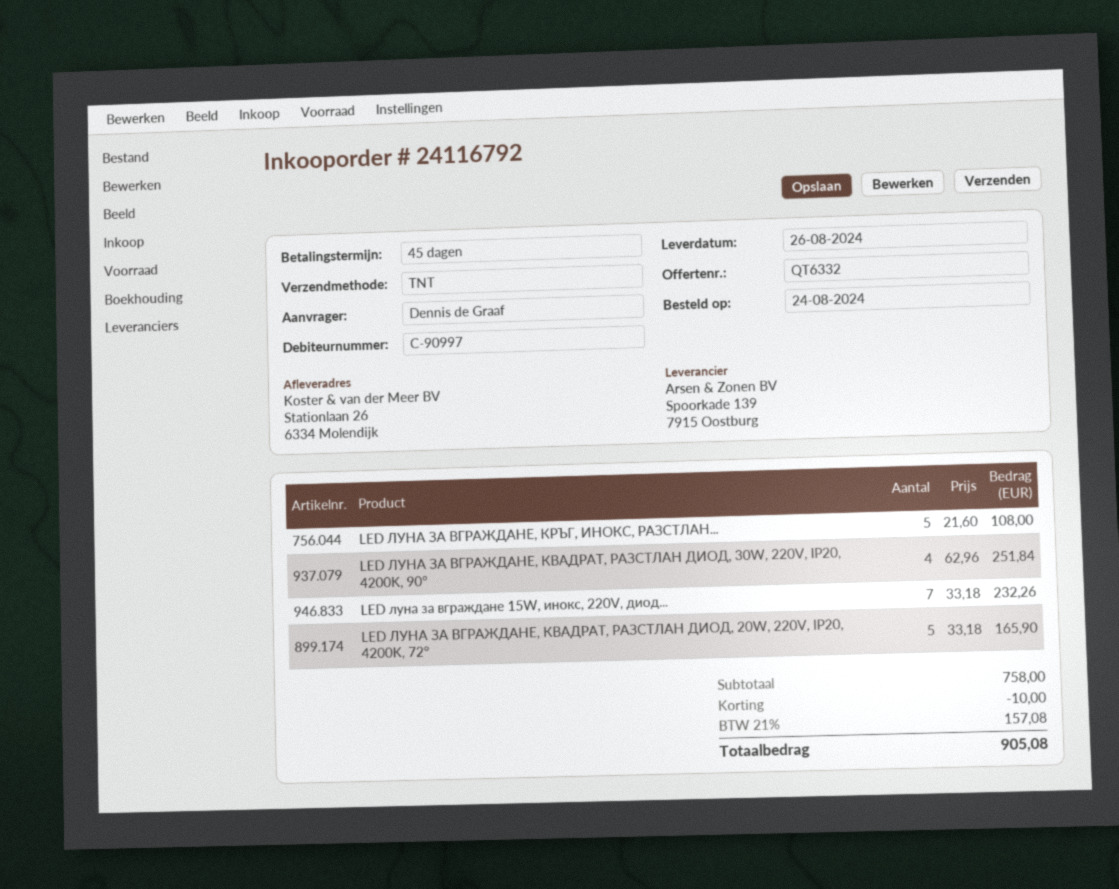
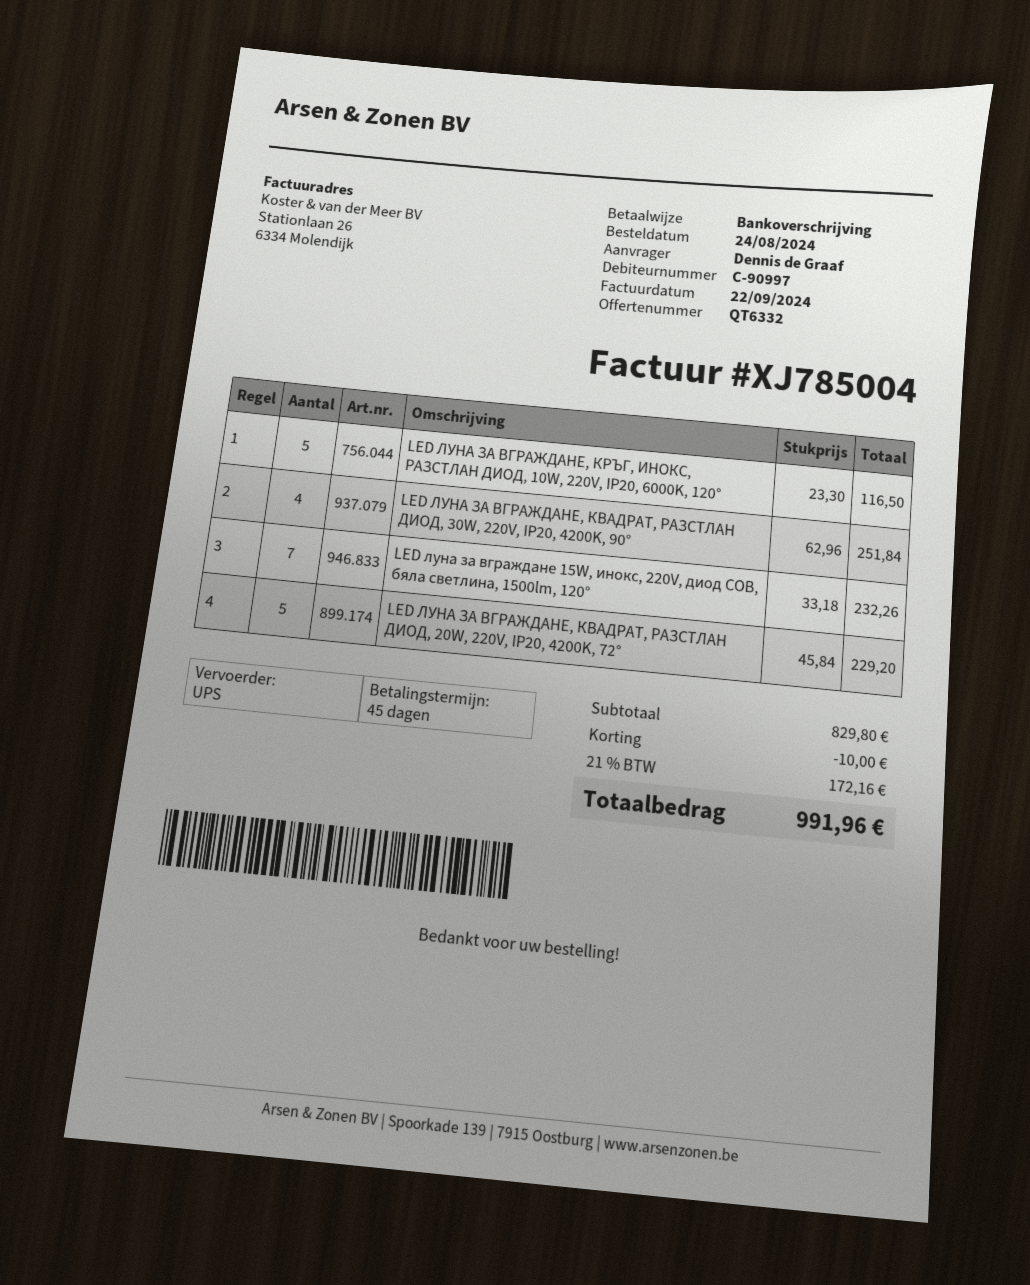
shipping method: TNT -> UPS
LED ЛУНА ЗА ВГРАЖДАНЕ, КРЪГ, ИНОКС, РАЗСТЛАН...: 5 x 21.60 = 108.00 -> 5 x 23.30 = 116.50
LED ЛУНА ЗА ВГРАЖДАНЕ, КВАДРАТ, РАЗСТЛАН ДИОД, 20W, 220V, IP20, 4200K, 72°: 5 x 33.18 = 165.90 -> 5 x 45.84 = 229.20
subtotal: 758.00 -> 829.80
tax: 21% = 157.08 -> 21% = 172.16
total: 905.08 -> 991.96

